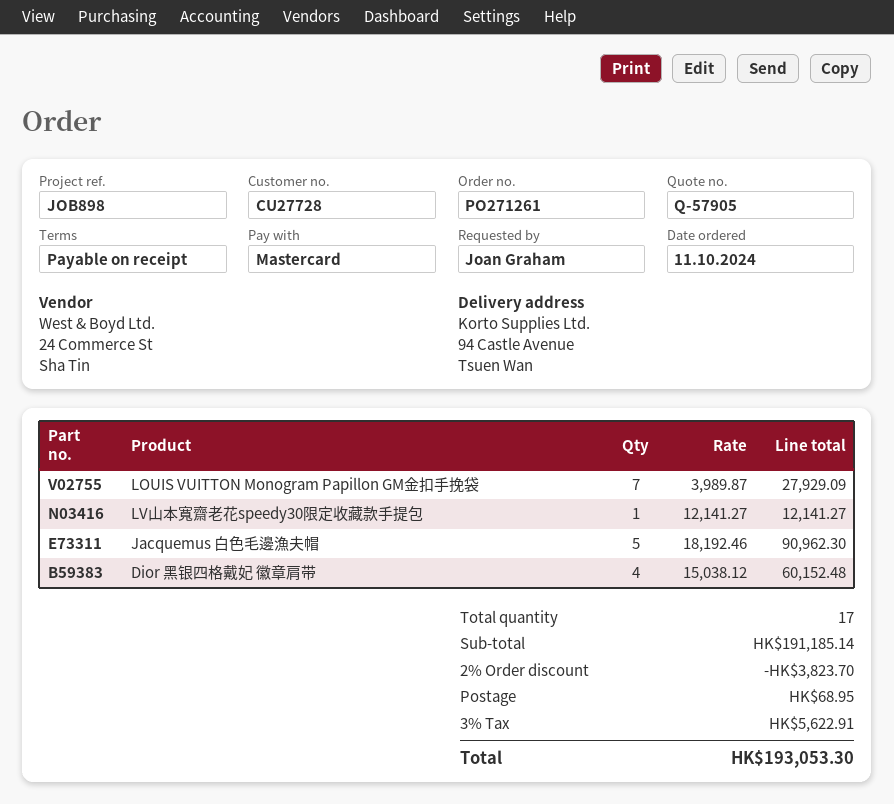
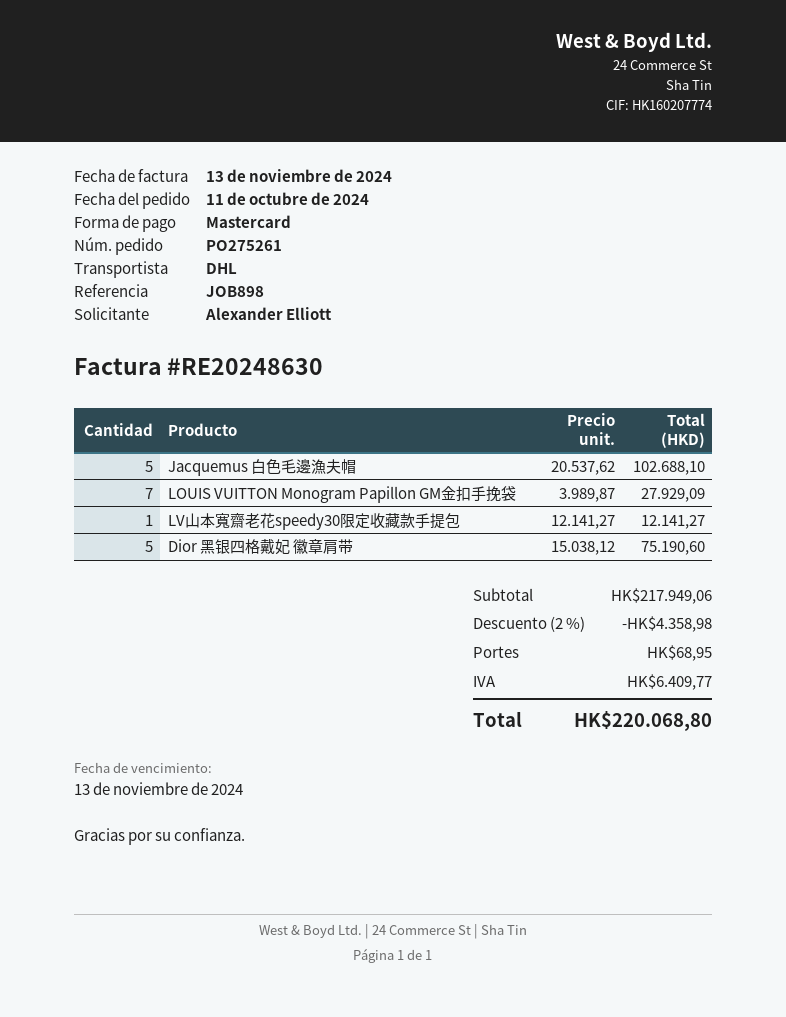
order number: PO271261 -> PO275261
ordered by: Joan Graham -> Alexander Elliott
Jacquemus 白色毛邊漁夫帽: 5 x 18192.46 = 90962.30 -> 5 x 20537.62 = 102688.10
Dior 黑银四格戴妃 徽章肩带: 4 x 15038.12 = 60152.48 -> 5 x 15038.12 = 75190.60
subtotal: 191185.14 -> 217949.06
discount: 2% = 3823.70 -> 2% = 4358.98
tax: 5622.91 -> 6409.77
total: 193053.30 -> 220068.80

